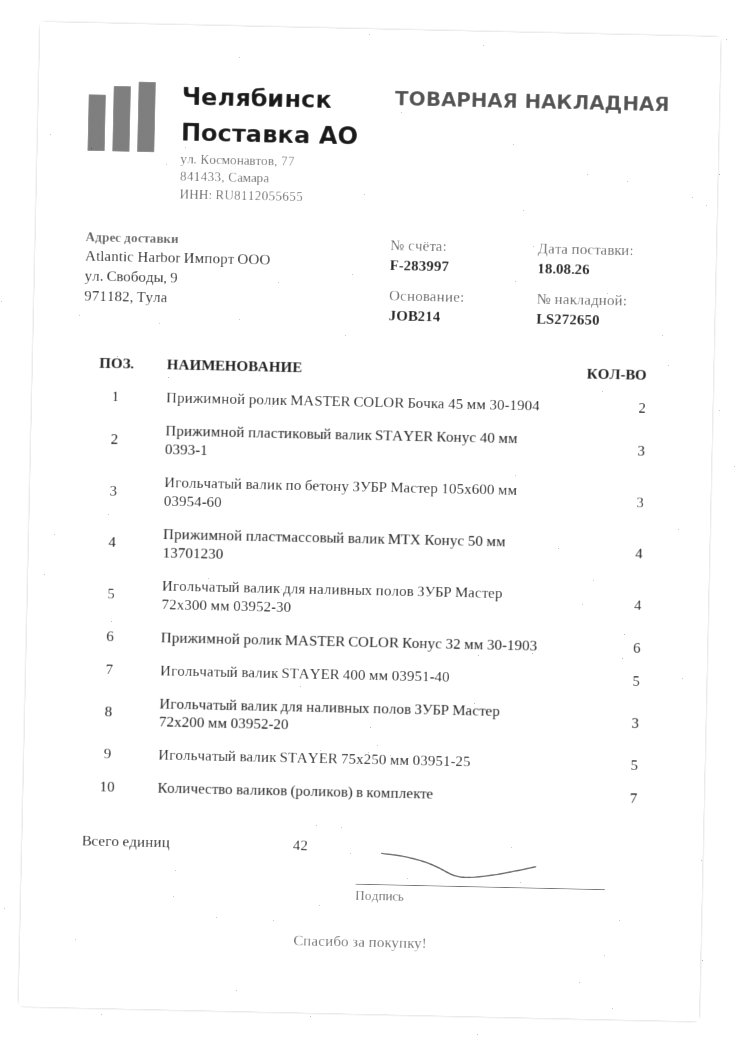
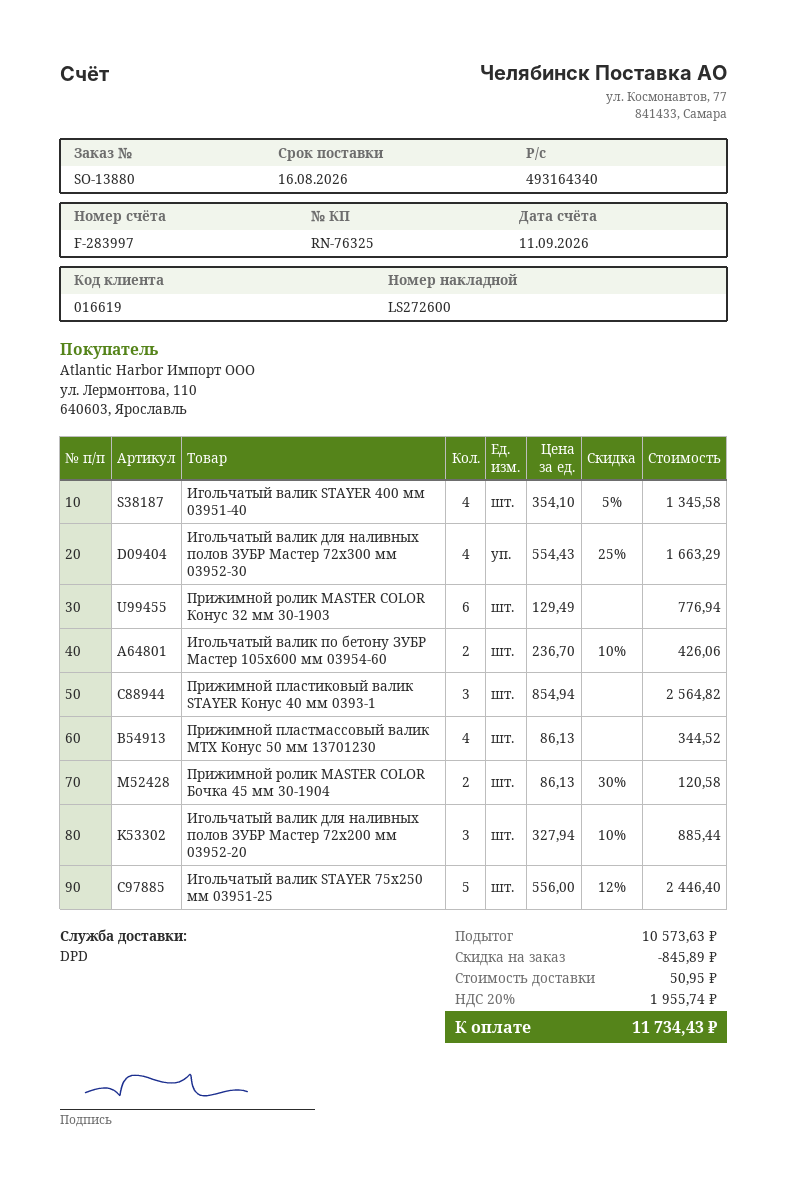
delivery note number: LS272650 -> LS272600
delivery date: 2026-08-18 -> 2026-08-16
Игольчатый валик по бетону ЗУБР Мастер 105x600 мм 03954-60: 3 -> 2
Игольчатый валик STAYER 400 мм 03951-40: 5 -> 4
Количество валиков (роликов) в комплекте: 7 -> none

